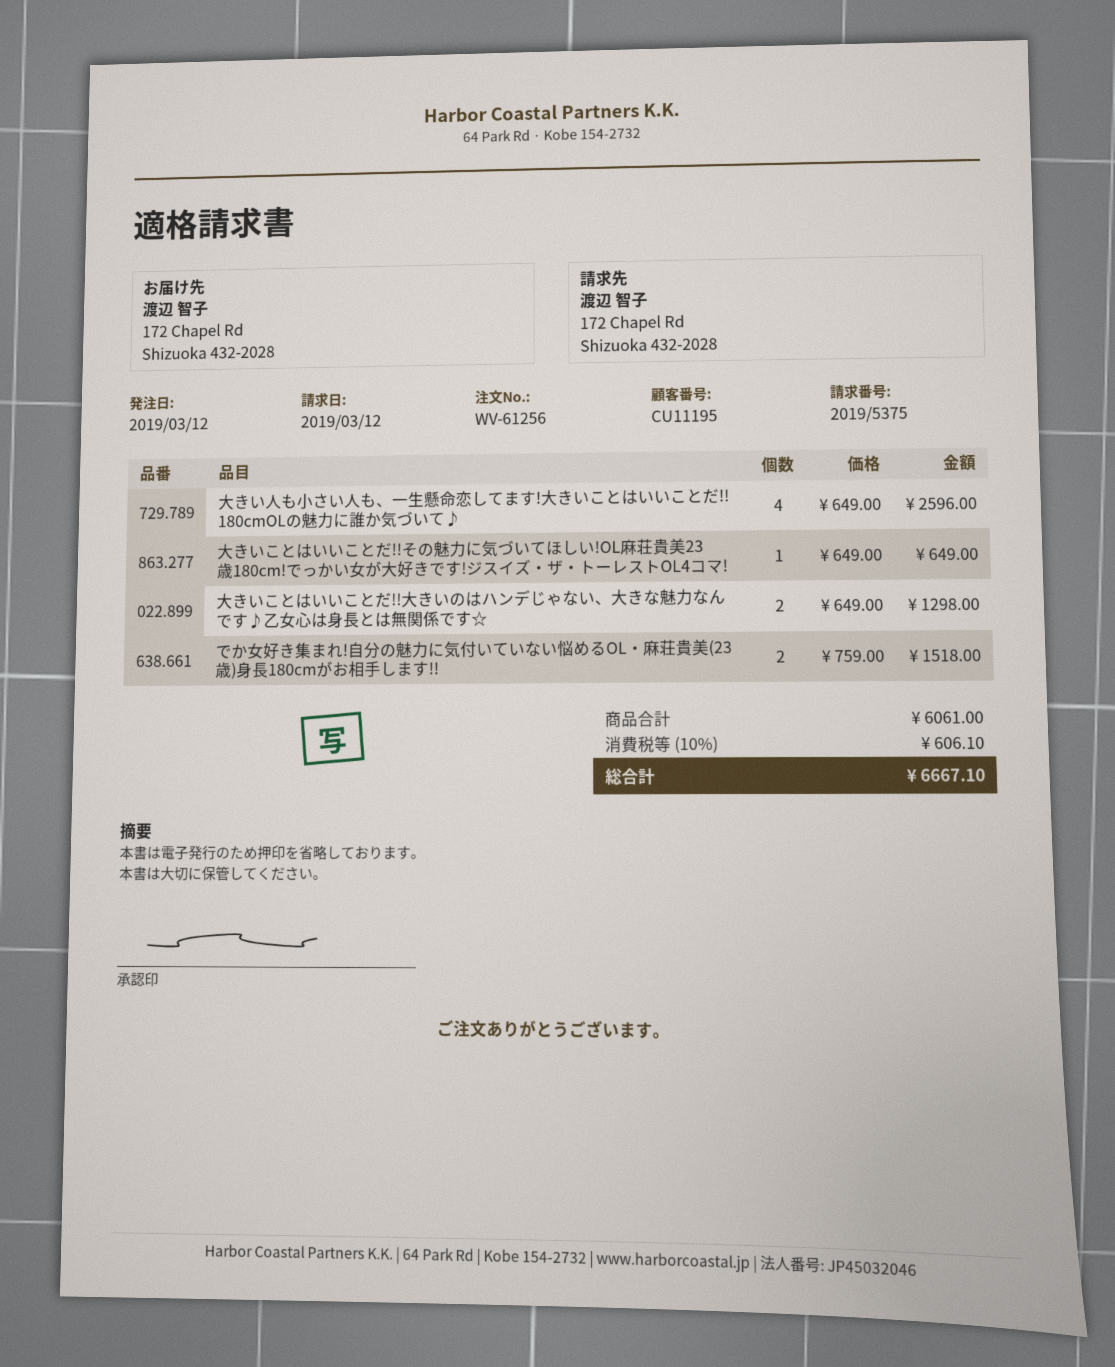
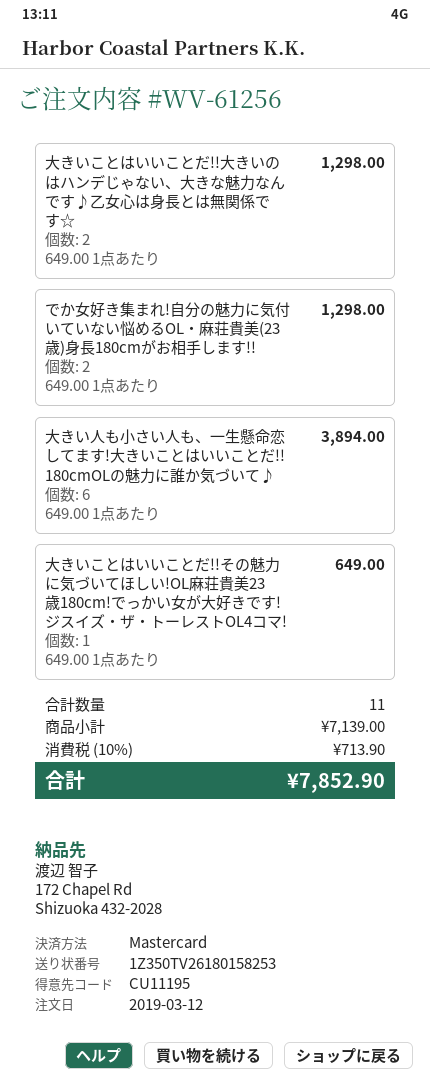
大きい人も小さい人も、一生懸命恋してます!大きいことはいいことだ!! 180cmOLの魅力に誰か気づいて♪: 4 x 649.00 = 2596.00 -> 6 x 649.00 = 3894.00
でか女好き集まれ!自分の魅力に気付いていない悩めるOL・麻荘貴美(23歳)身長180cmがお相手します!!: 2 x 759.00 = 1518.00 -> 2 x 649.00 = 1298.00
subtotal: 6061.00 -> 7139.00
tax: 10% = 606.10 -> 10% = 713.90
total: 6667.10 -> 7852.90

